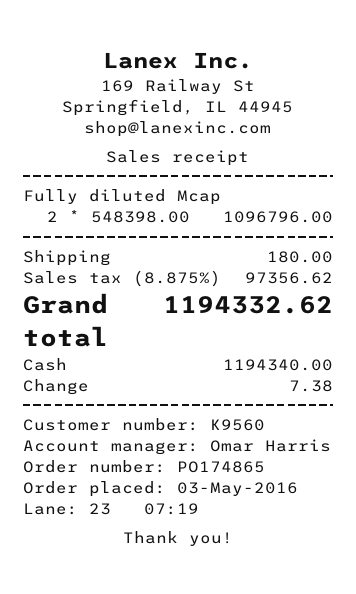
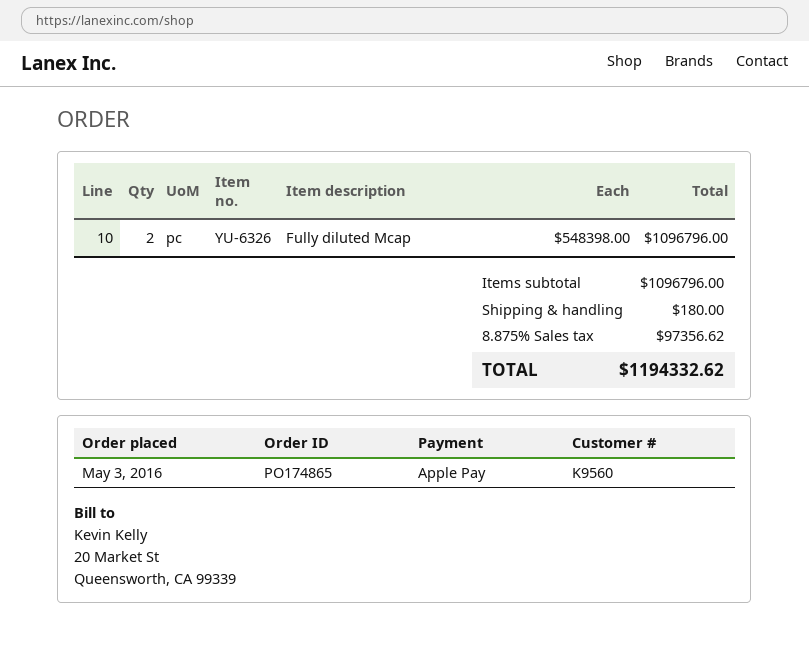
payment method: cash -> Apple Pay

